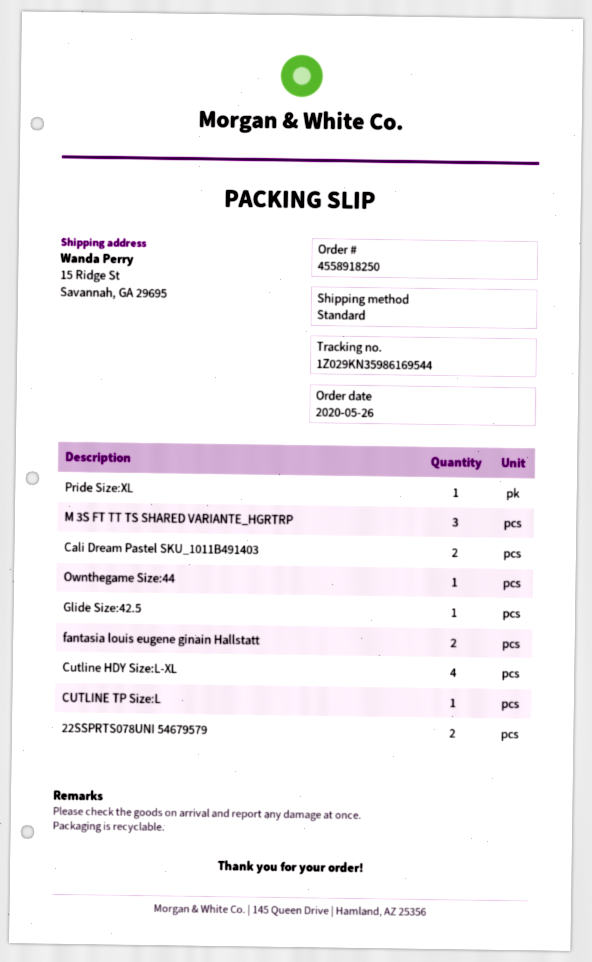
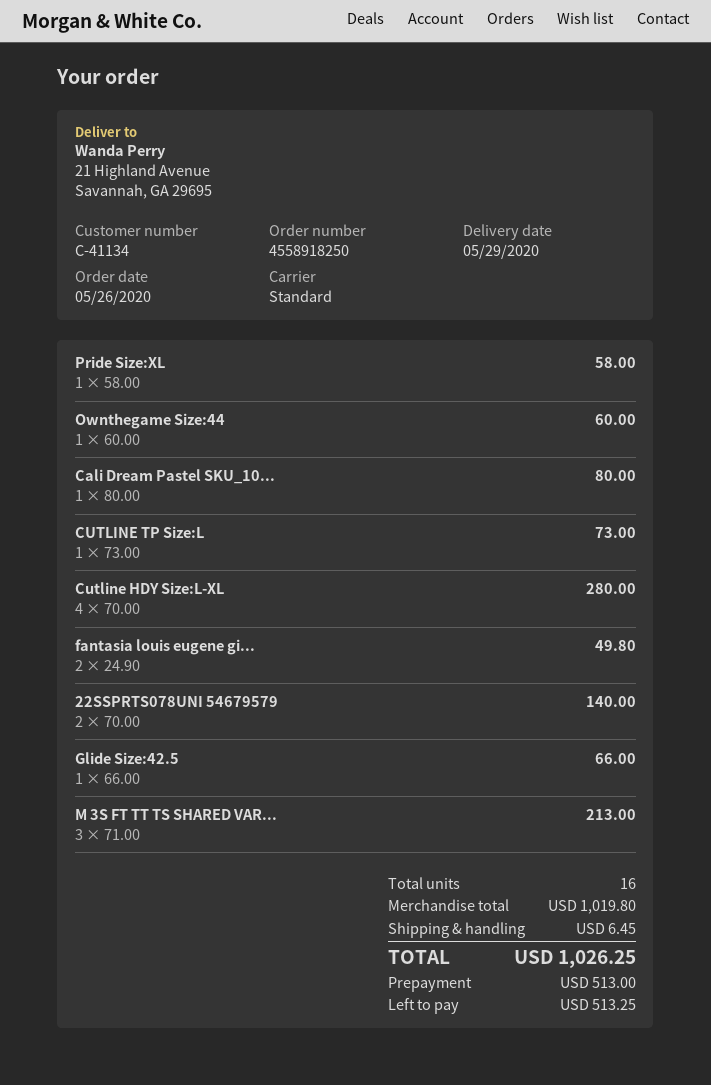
ship to: 15 Ridge St, Savannah, GA 29695 -> 21 Highland Avenue, Savannah, GA 29695
Cali Dream Pastel SKU_1011B491403: 2 -> 1

